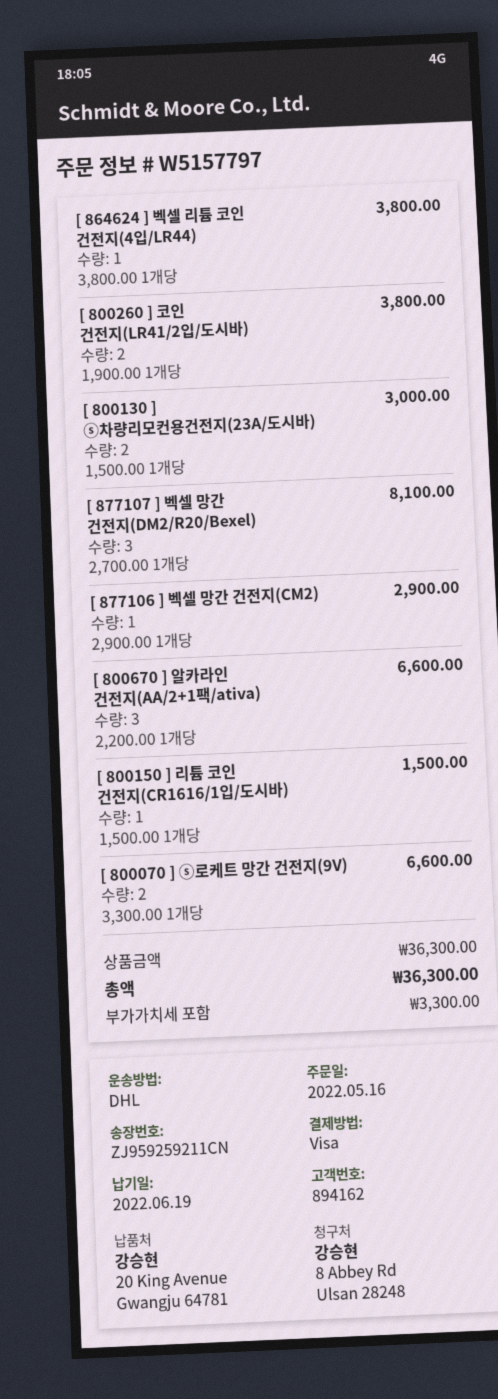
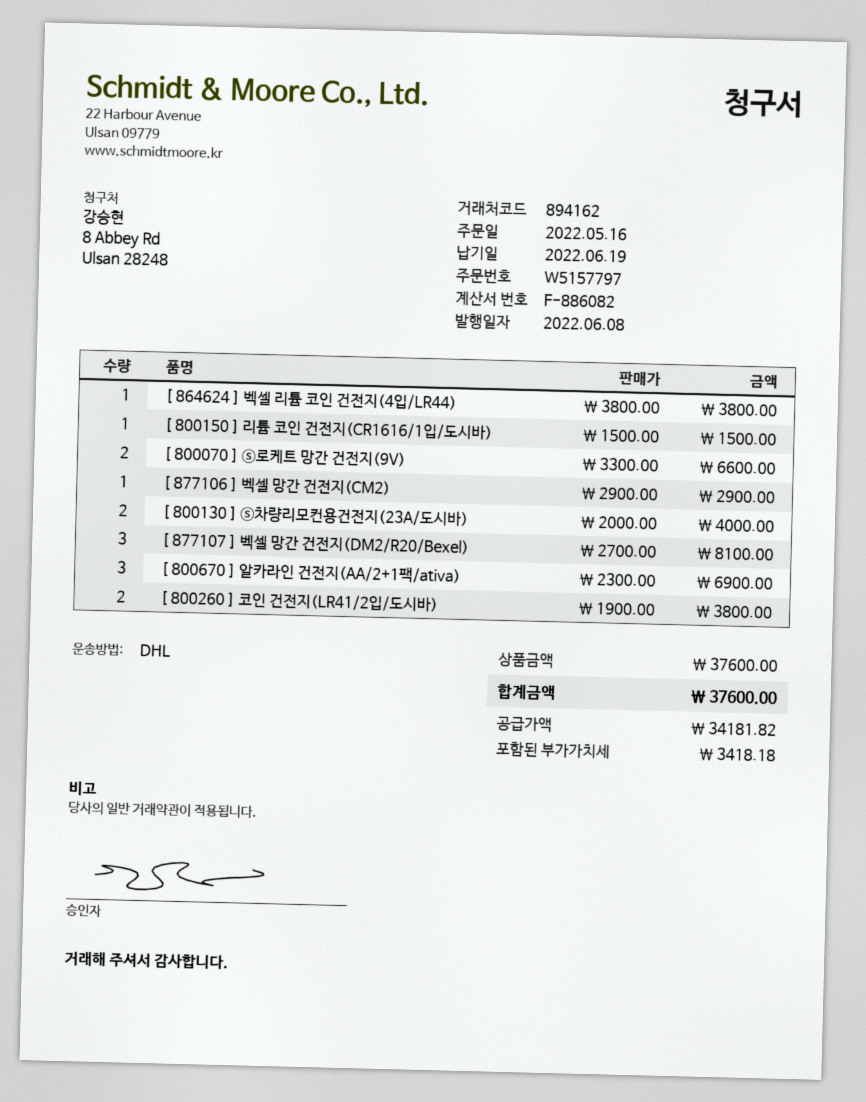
[ 800130 ] ⓢ차량리모컨용건전지(23A/도시바): 2 x 1500.00 = 3000.00 -> 2 x 2000.00 = 4000.00
[ 800670 ] 알카라인 건전지(AA/2+1팩/ativa): 3 x 2200.00 = 6600.00 -> 3 x 2300.00 = 6900.00
subtotal: 36300.00 -> 37600.00
tax: 3300.00 -> 3418.18
total: 36300.00 -> 37600.00

